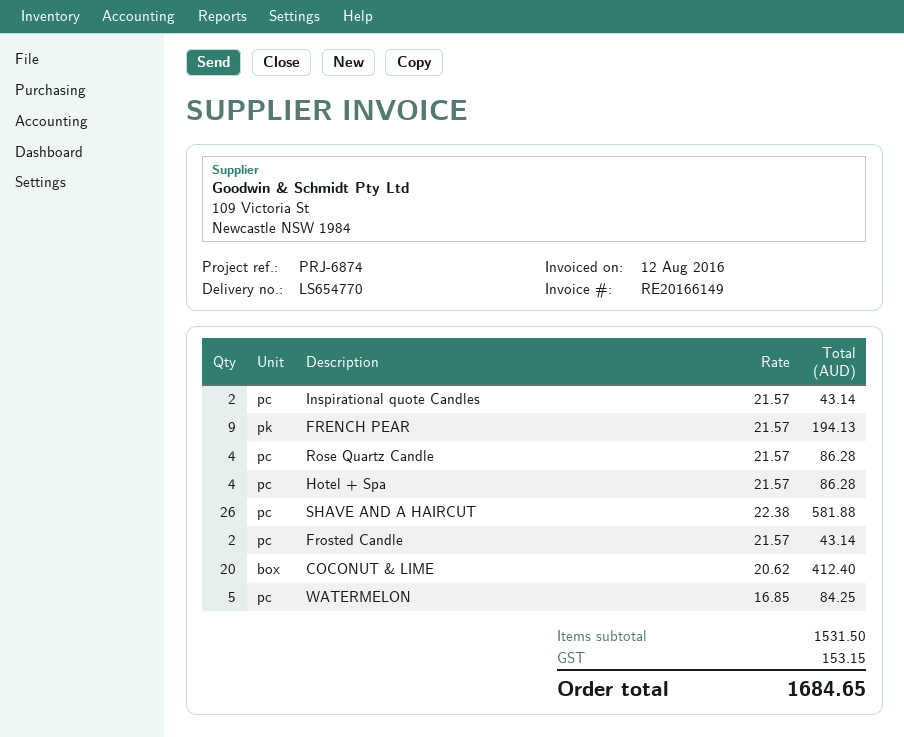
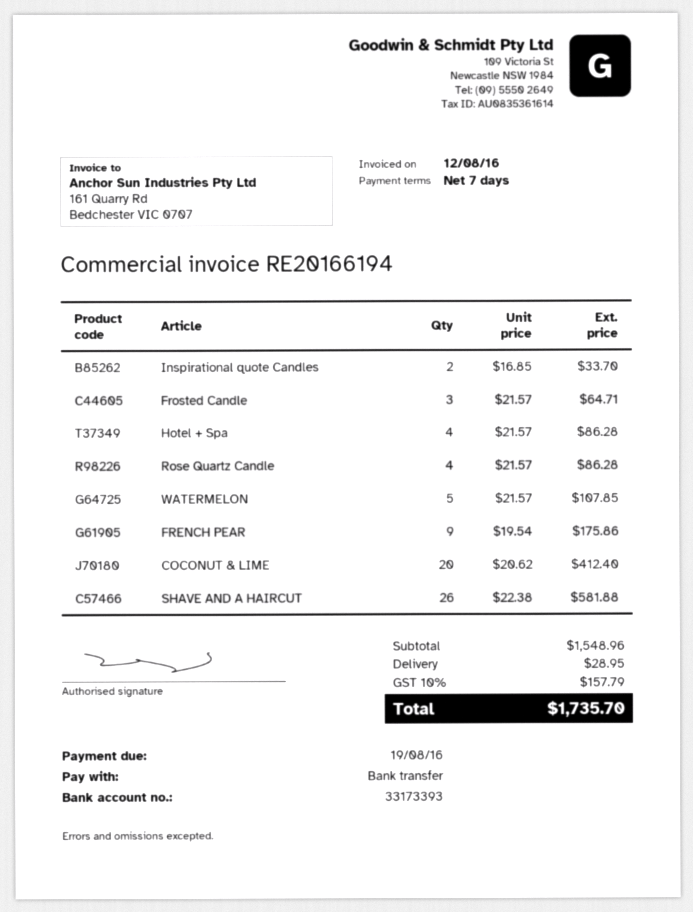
invoice number: RE20166149 -> RE20166194
Inspirational quote Candles: 2 x 21.57 = 43.14 -> 2 x 16.85 = 33.70
FRENCH PEAR: 9 x 21.57 = 194.13 -> 9 x 19.54 = 175.86
Frosted Candle: 2 x 21.57 = 43.14 -> 3 x 21.57 = 64.71
WATERMELON: 5 x 16.85 = 84.25 -> 5 x 21.57 = 107.85
subtotal: 1531.50 -> 1548.96
shipping: none -> 28.95
tax: 153.15 -> 157.79
total: 1684.65 -> 1735.70

